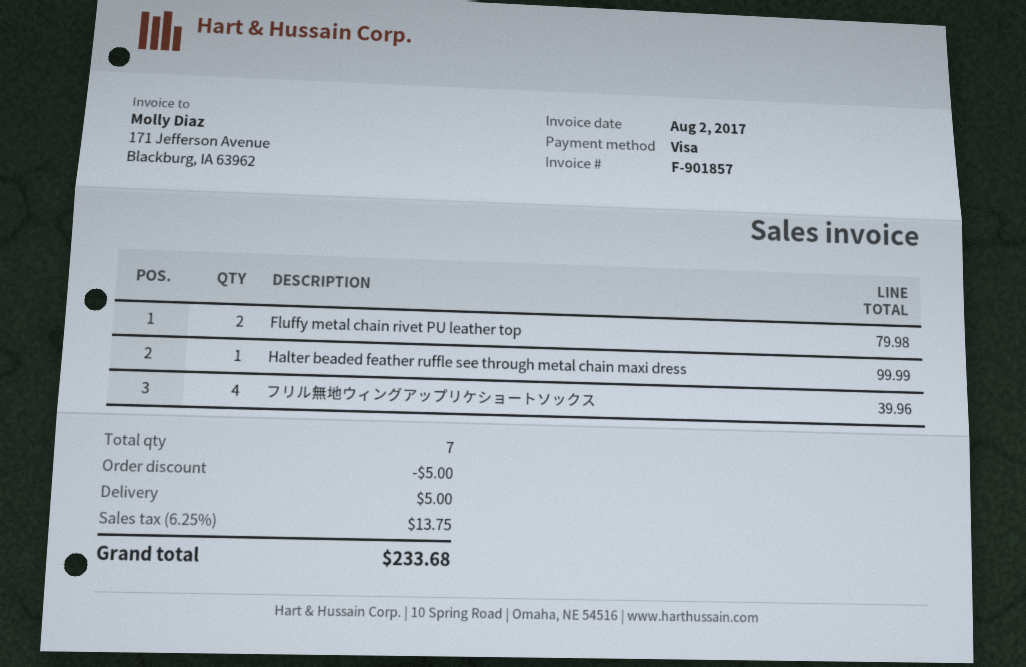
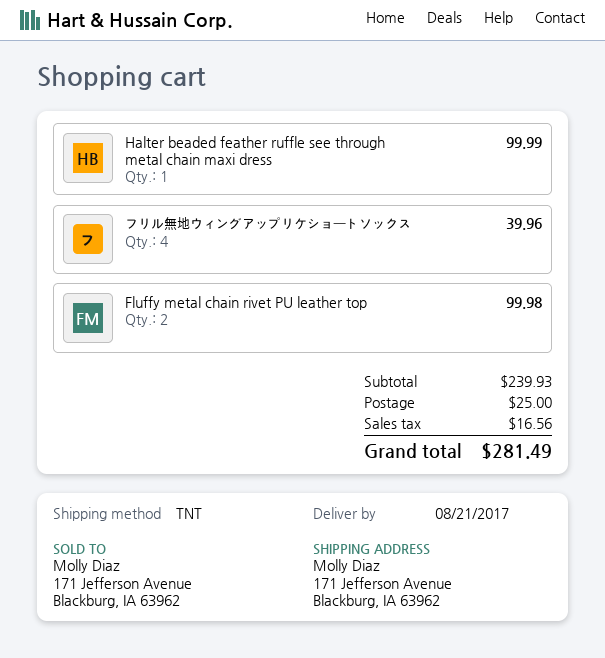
Fluffy metal chain rivet PU leather top: 2 for 79.98 -> 2 for 99.98
discount: 5.00 -> none
shipping: 5.00 -> 25.00
tax: 13.75 -> 16.56
total: 233.68 -> 281.49

